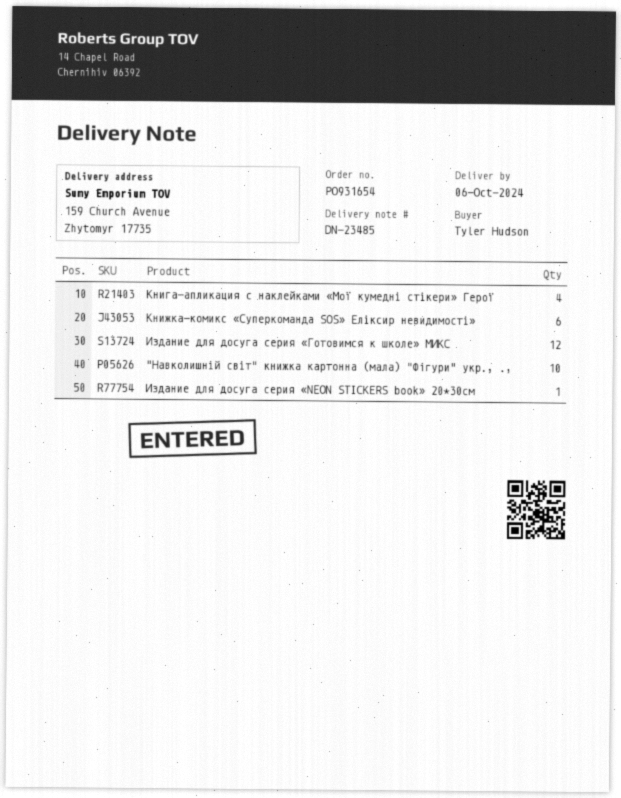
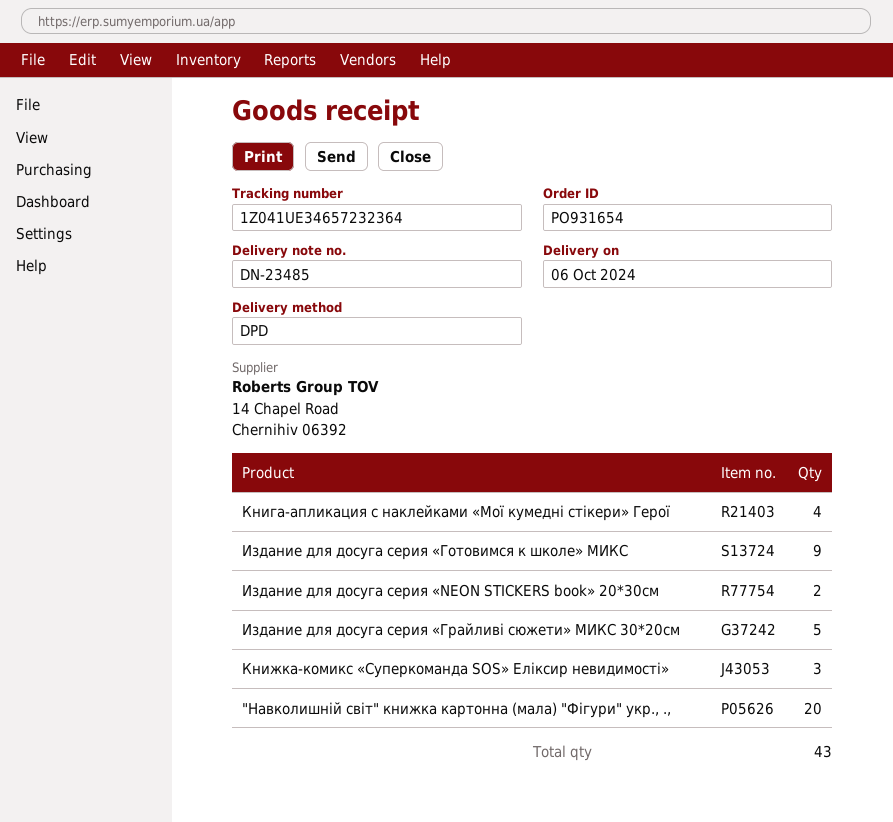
Книжка-комикс «Суперкоманда SOS» Еліксир невидимості»: 6 -> 3
Издание для досуга серия «Готовимся к школе» МИКС: 12 -> 9
"Навколишній світ" книжка картонна (мала) "Фiгури" укр., .,: 10 -> 20
Издание для досуга серия «NEON STICKERS book» 20*30см: 1 -> 2
Издание для досуга серия «Грайливі сюжети» МИКС 30*20см: none -> 5

